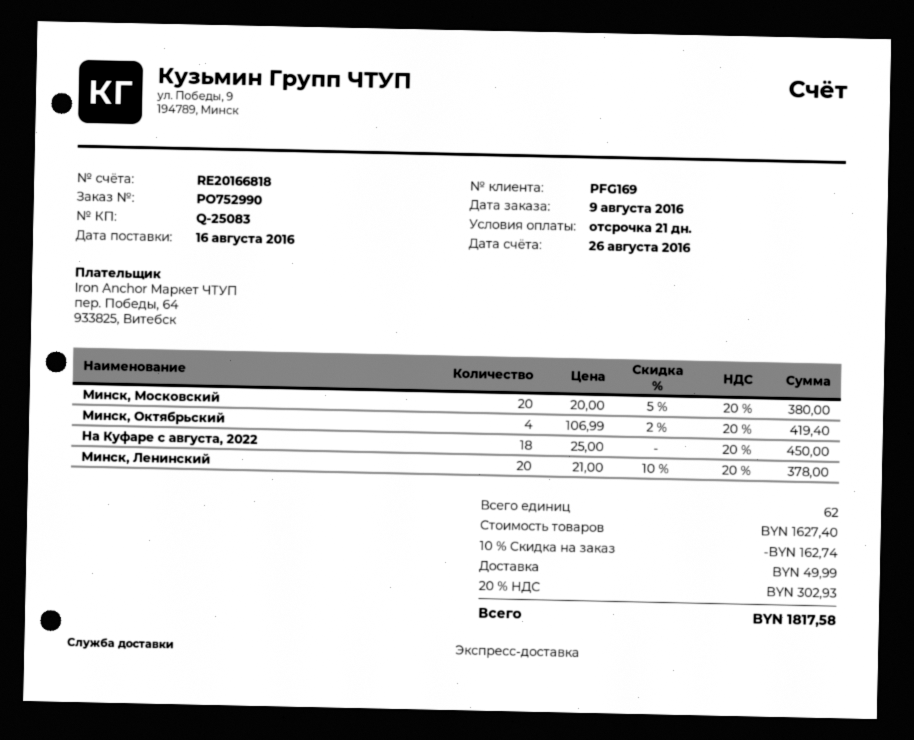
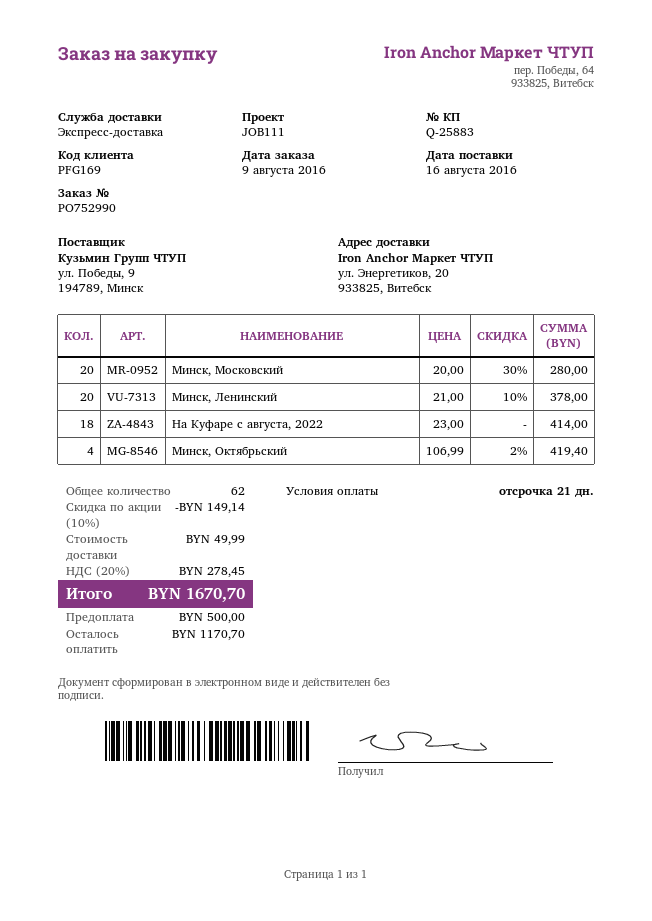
quote number: Q-25083 -> Q-25883
Минск, Московский: 20 x 20.00 - 5% = 380.00 -> 20 x 20.00 - 30% = 280.00
На Куфаре с августа, 2022: 18 x 25.00 = 450.00 -> 18 x 23.00 = 414.00
discount: 10% = 162.74 -> 10% = 149.14
tax: 20% = 302.93 -> 20% = 278.45
total: 1817.58 -> 1670.70

